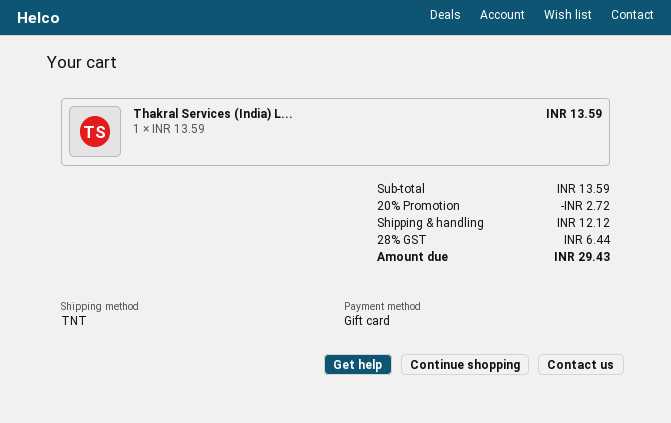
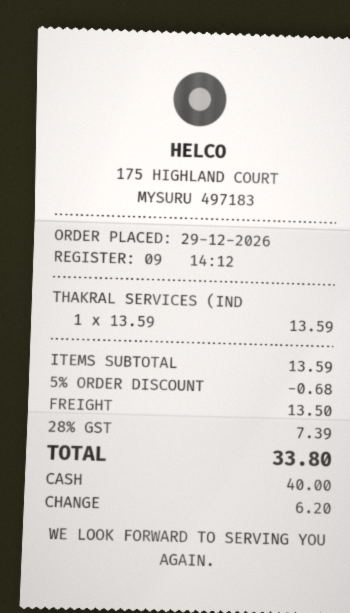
payment method: gift card -> cash
discount: 20% = 2.72 -> 5% = 0.68
shipping: 12.12 -> 13.50
tax: 28% = 6.44 -> 28% = 7.39
total: 29.43 -> 33.80

